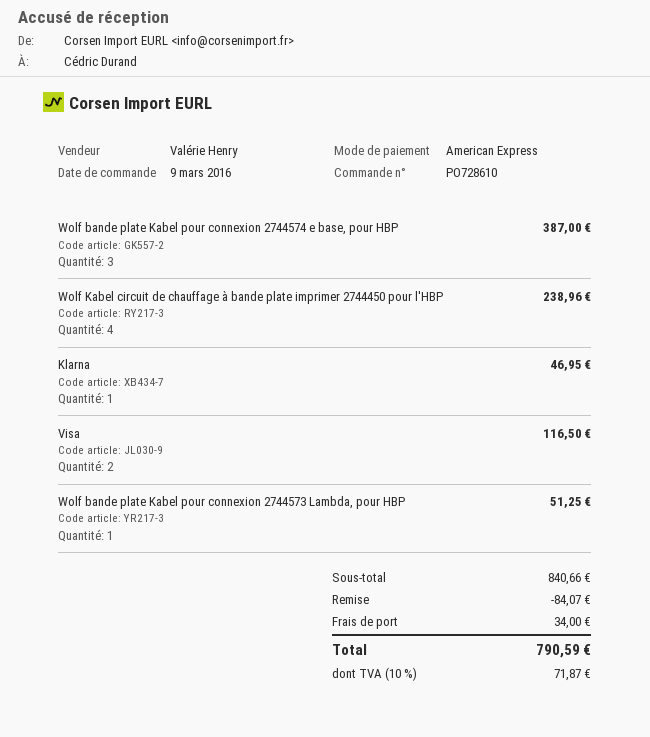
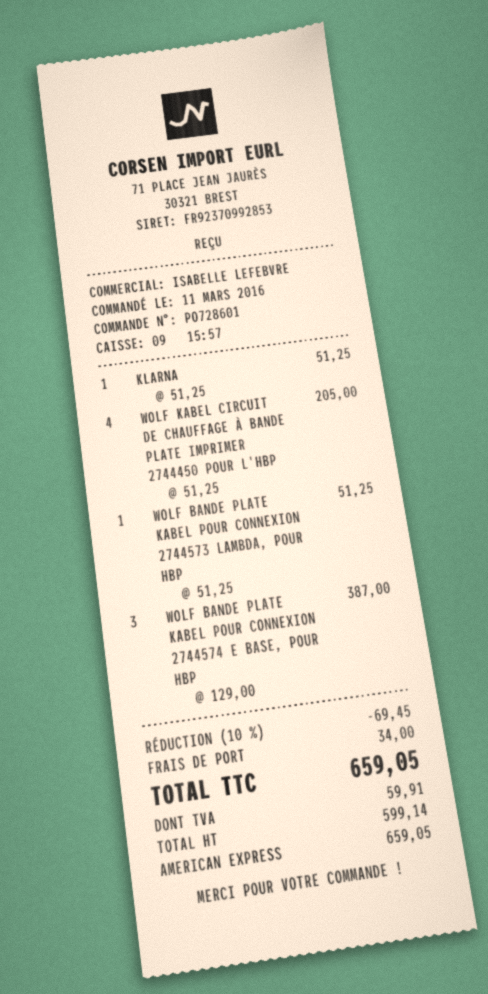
order number: PO728610 -> PO728601
order date: 2016-03-09 -> 2016-03-11
sales rep: Valérie Henry -> ISABELLE LEFEBVRE
Wolf Kabel circuit de chauffage à bande plate imprimer 2744450 pour l'HBP: 4 for 238.96 -> 4 for 205.00
Klarna: 1 for 46.95 -> 1 for 51.25
Visa: 2 for 116.50 -> none
discount: 84.07 -> 69.45
tax: 71.87 -> 59.91
total: 790.59 -> 659.05

